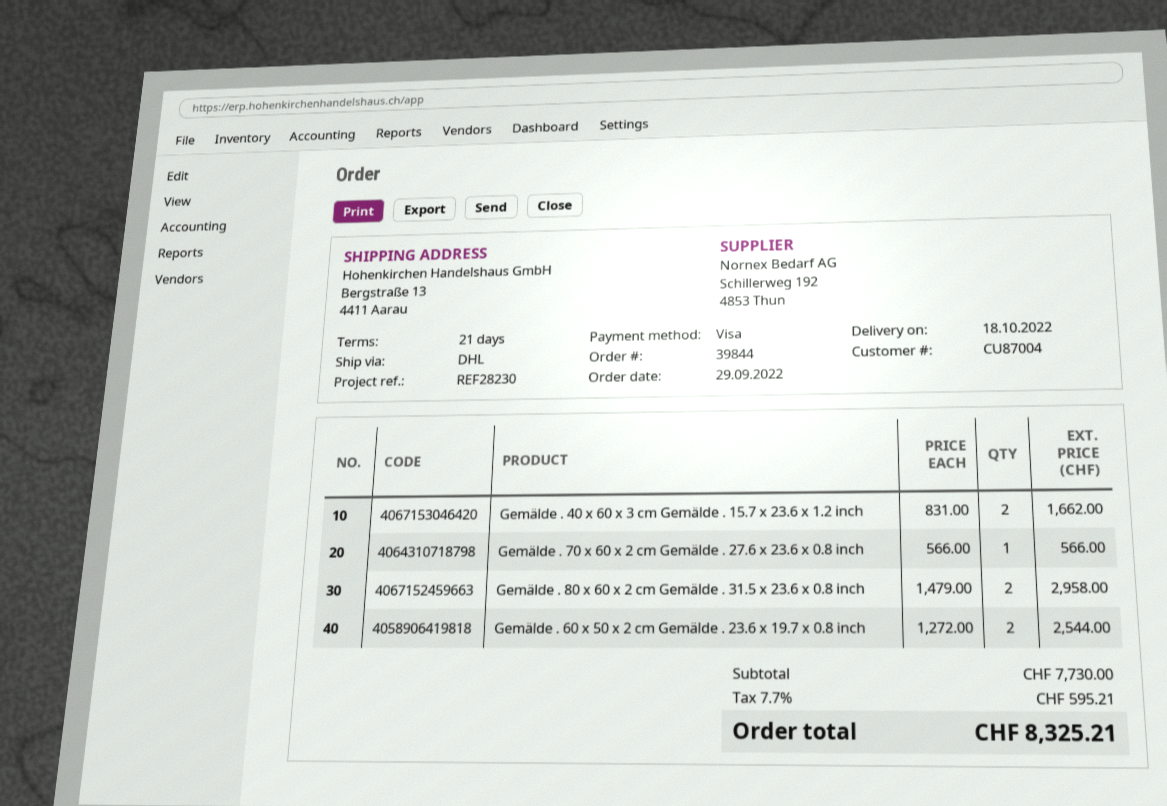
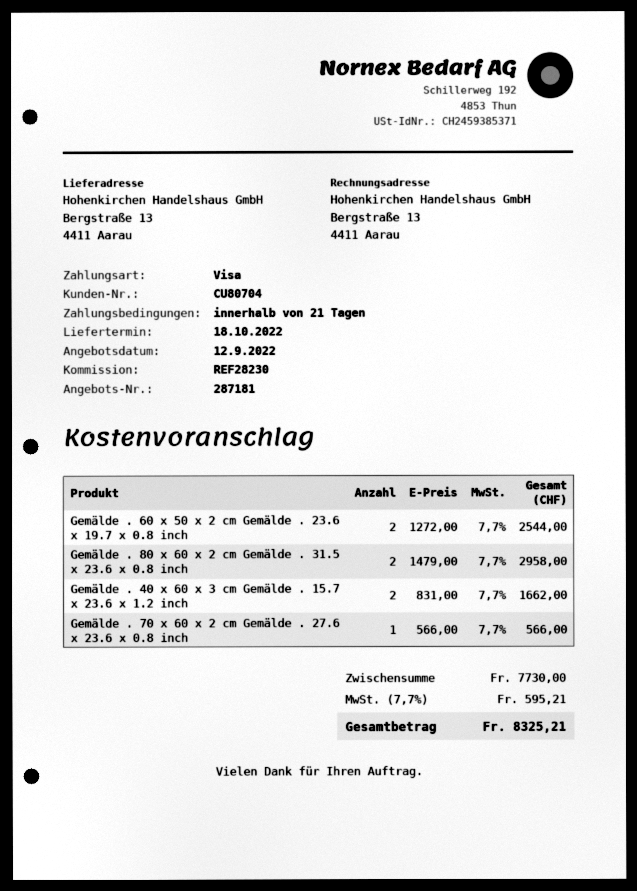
customer number: CU87004 -> CU80704

